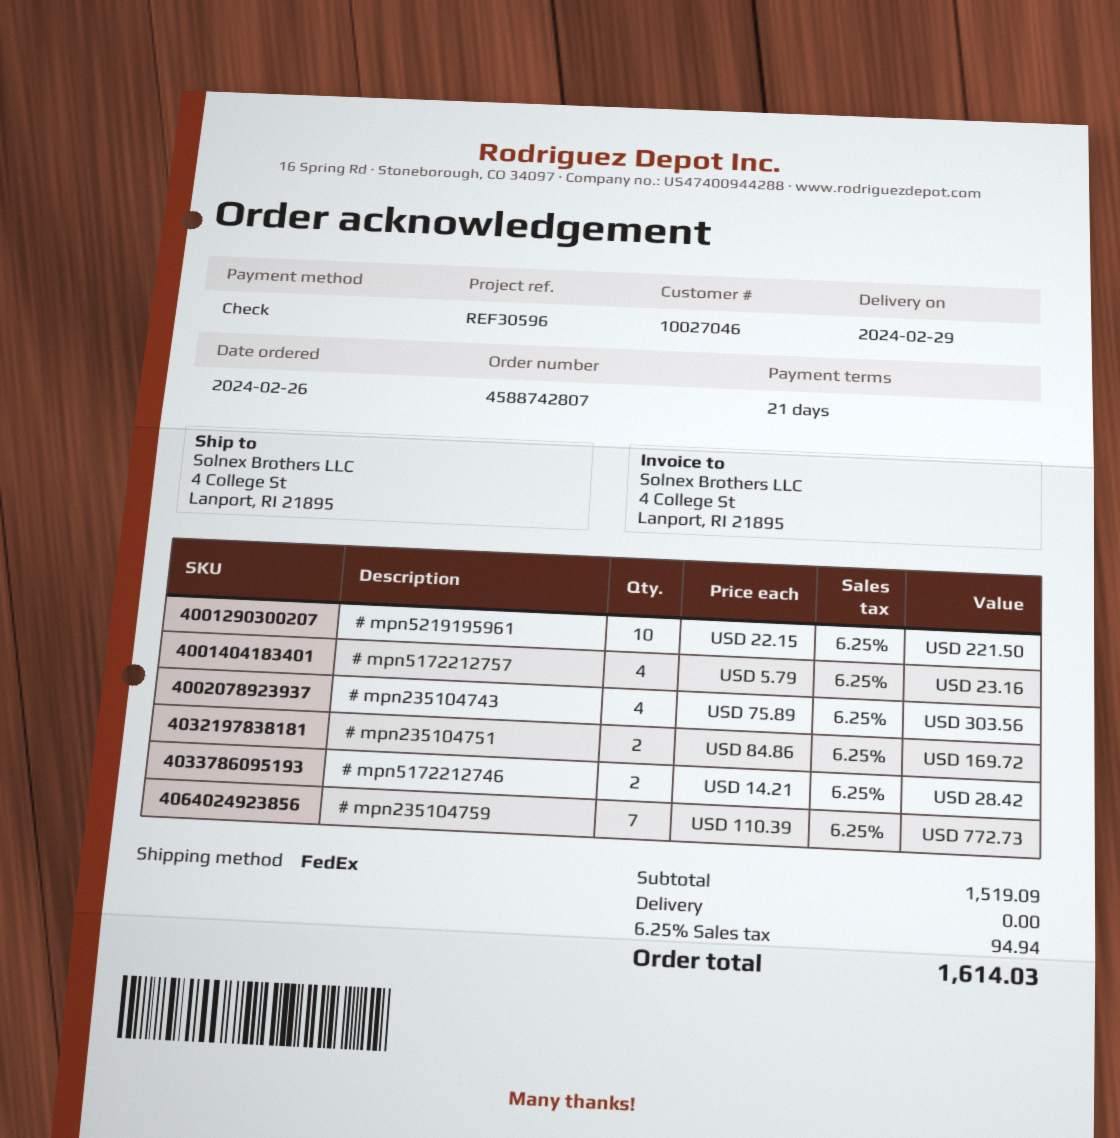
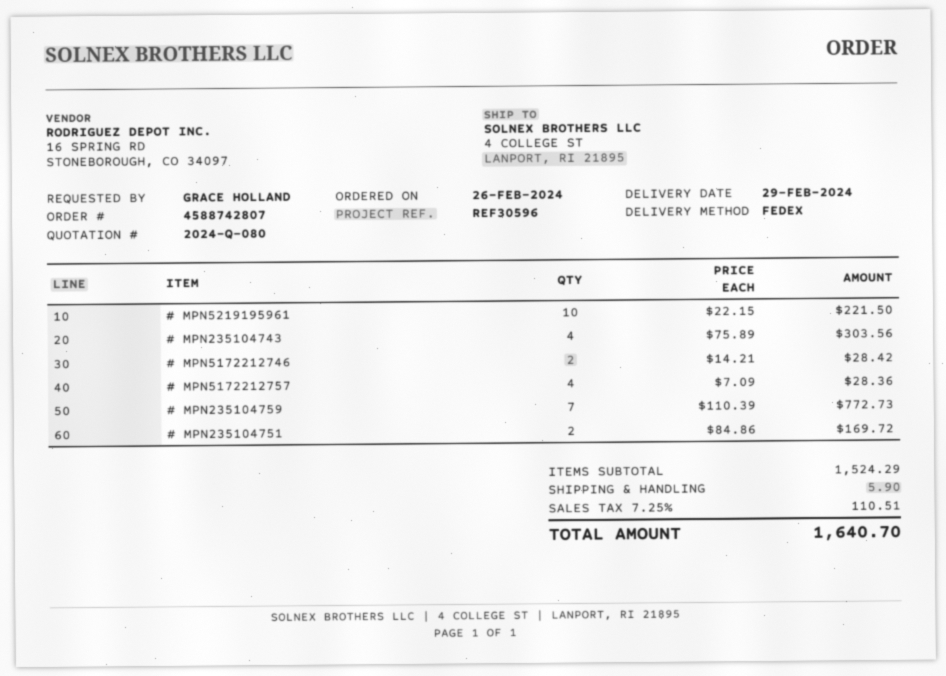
# mpn5172212757: 4 x 5.79 = 23.16 -> 4 x 7.09 = 28.36
subtotal: 1519.09 -> 1524.29
shipping: 0.00 -> 5.90
tax: 6.25% = 94.94 -> 7.25% = 110.51
total: 1614.03 -> 1640.70

